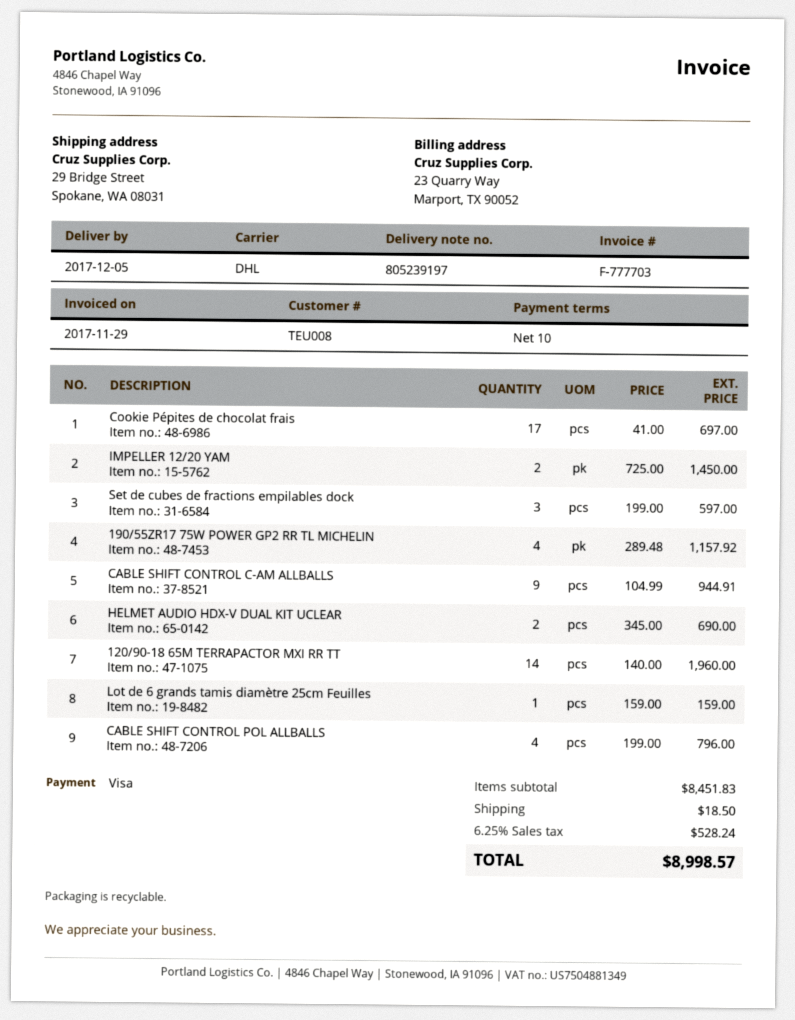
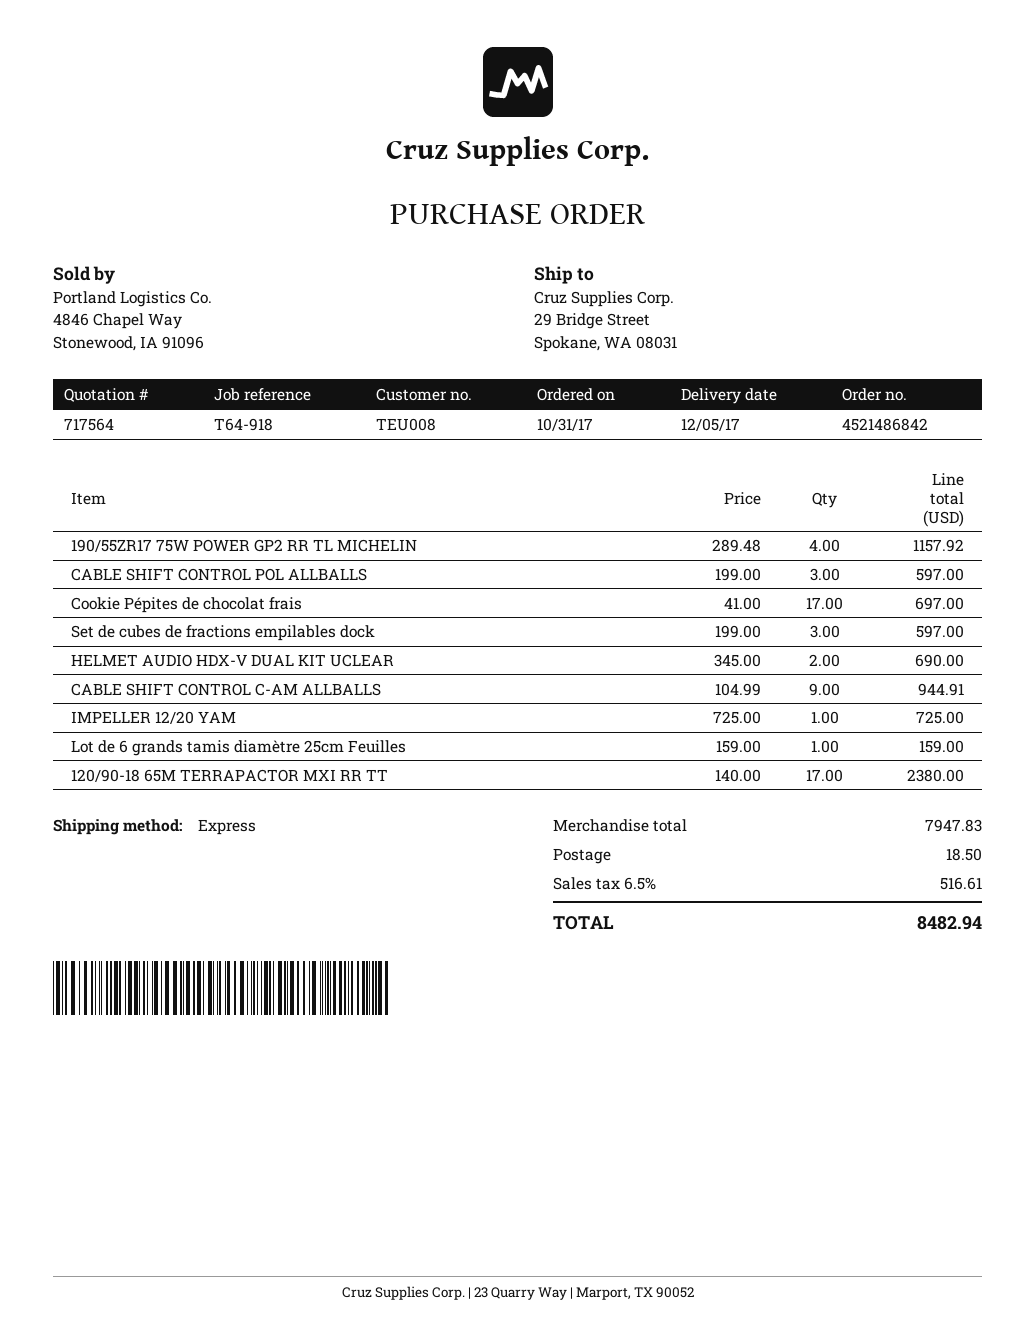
shipping method: DHL -> express
IMPELLER 12/20 YAM: 2 x 725.00 = 1450.00 -> 1 x 725.00 = 725.00
120/90-18 65M TERRAPACTOR MXI RR TT: 14 x 140.00 = 1960.00 -> 17 x 140.00 = 2380.00
CABLE SHIFT CONTROL POL ALLBALLS: 4 x 199.00 = 796.00 -> 3 x 199.00 = 597.00
subtotal: 8451.83 -> 7947.83
tax: 6.25% = 528.24 -> 6.5% = 516.61
total: 8998.57 -> 8482.94

